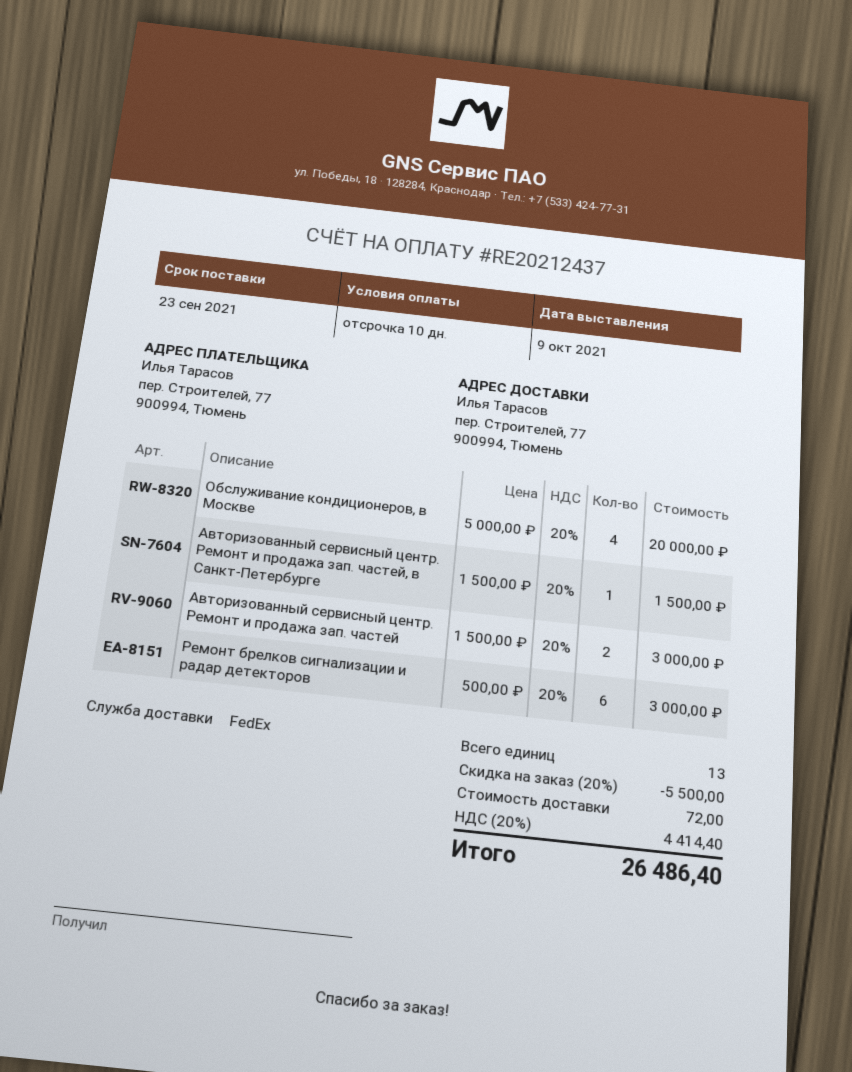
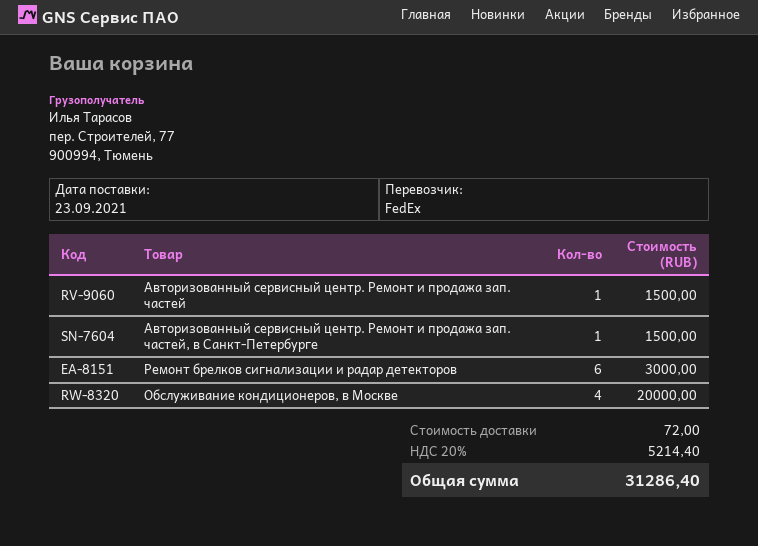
Авторизованный сервисный центр. Ремонт и продажа зап. частей: 2 for 3000.00 -> 1 for 1500.00
discount: 20% = 5500.00 -> none
tax: 20% = 4414.40 -> 20% = 5214.40
total: 26486.40 -> 31286.40

